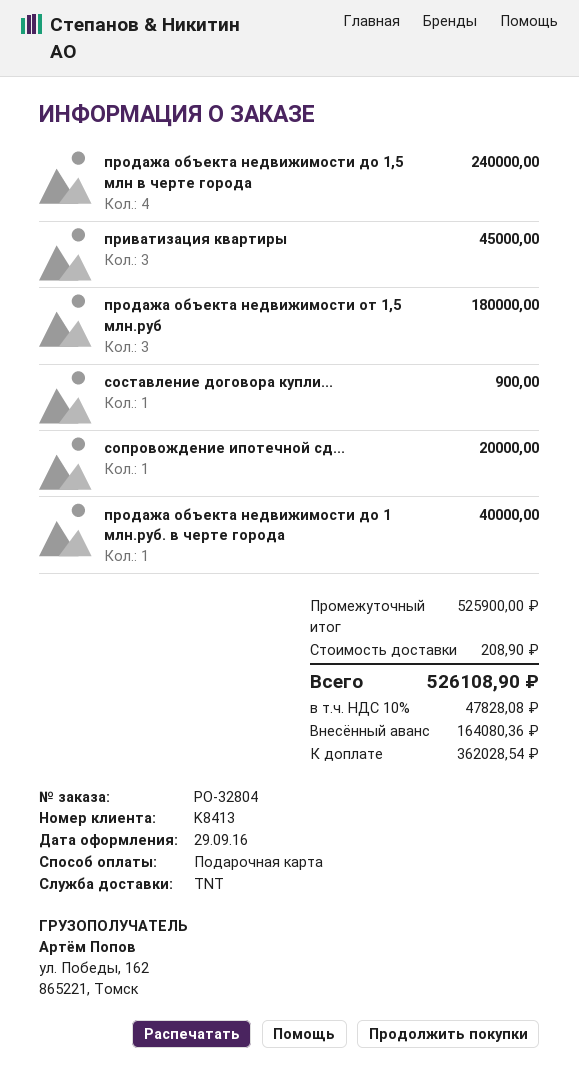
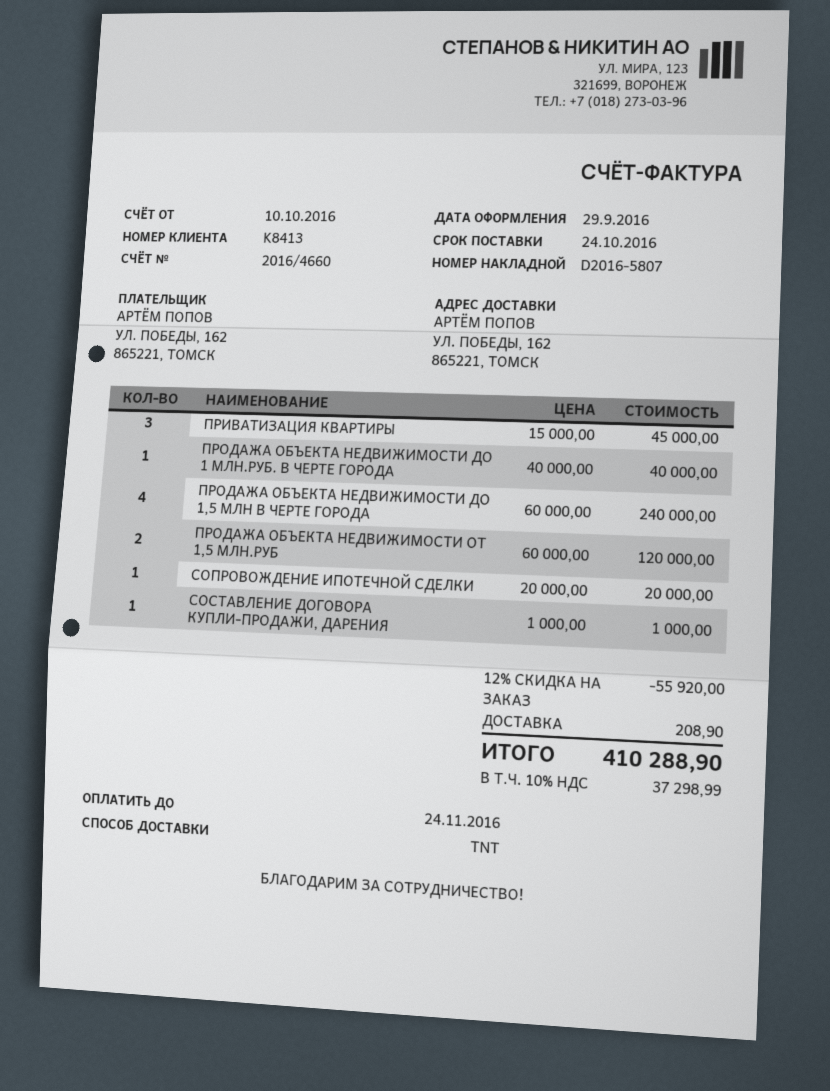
продажа объекта недвижимости от 1,5 млн.руб: 3 for 180000.00 -> 2 for 120000.00
составление договора купли...: 1 for 900.00 -> 1 for 1000.00
discount: none -> 12% = 55920.00
tax: 10% = 47828.08 -> 10% = 37298.99
total: 526108.90 -> 410288.90

